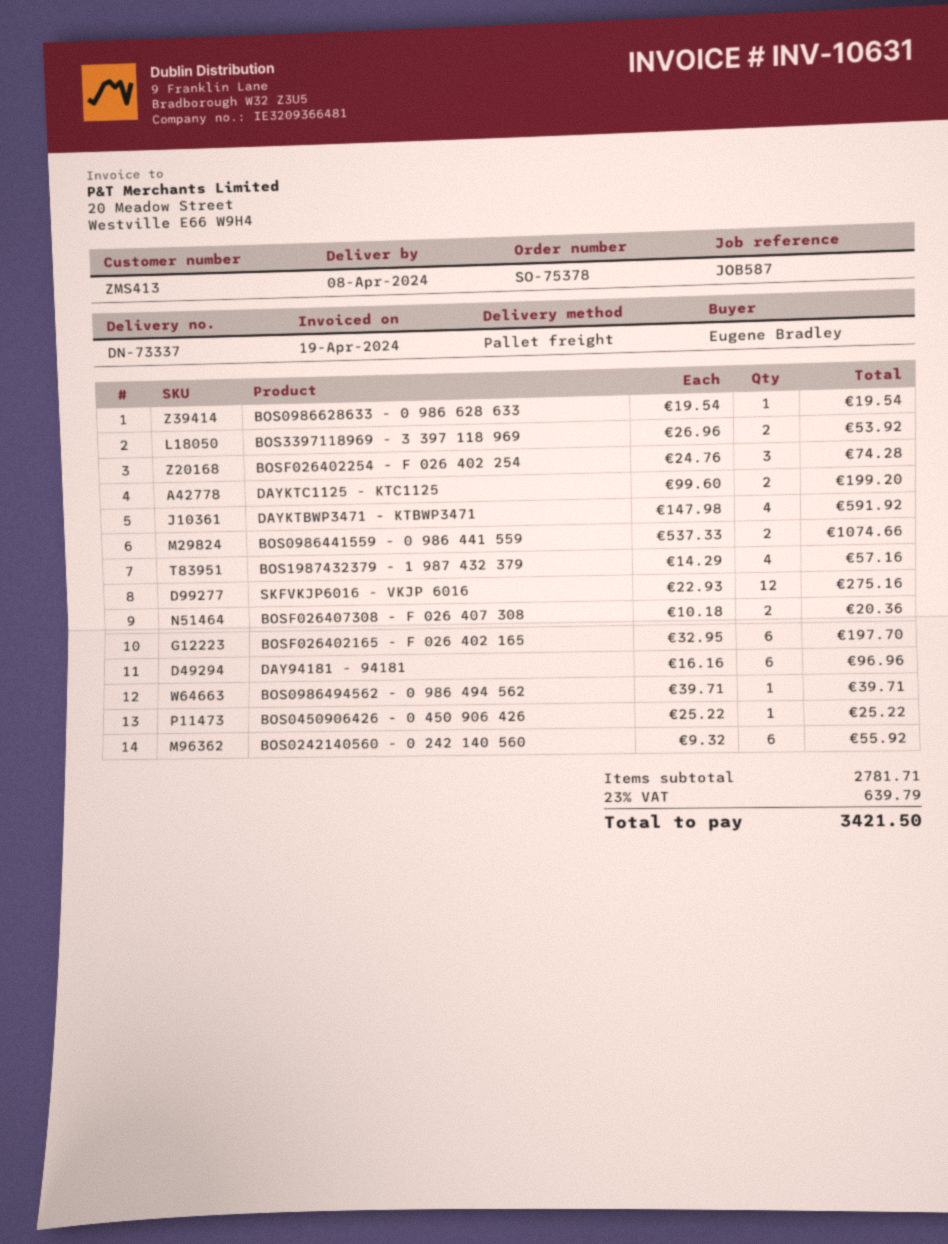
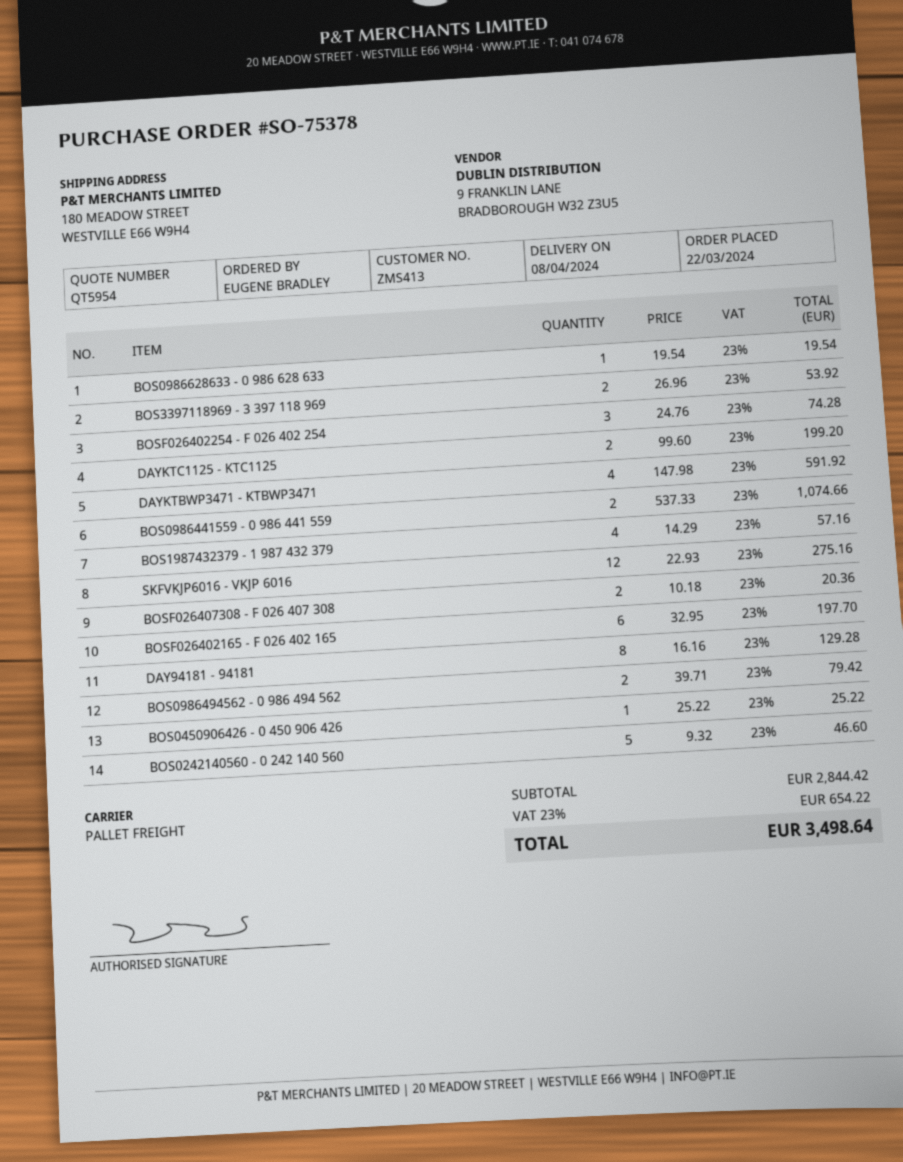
DAY94181 - 94181: 6 x 16.16 = 96.96 -> 8 x 16.16 = 129.28
BOS0986494562 - 0 986 494 562: 1 x 39.71 = 39.71 -> 2 x 39.71 = 79.42
BOS0242140560 - 0 242 140 560: 6 x 9.32 = 55.92 -> 5 x 9.32 = 46.60
subtotal: 2781.71 -> 2844.42
tax: 23% = 639.79 -> 23% = 654.22
total: 3421.50 -> 3498.64

